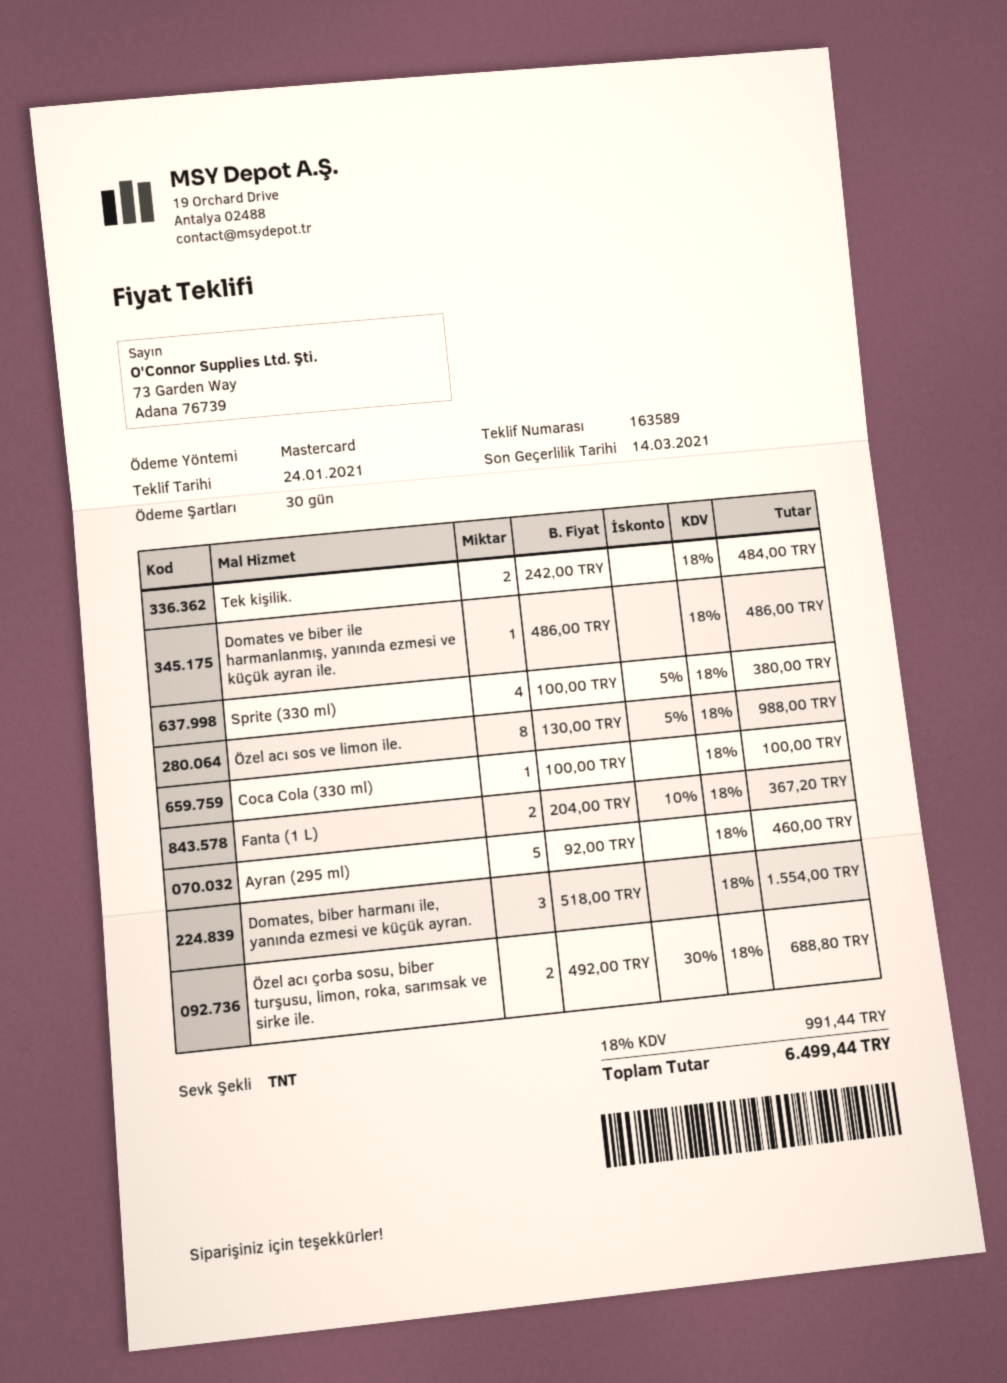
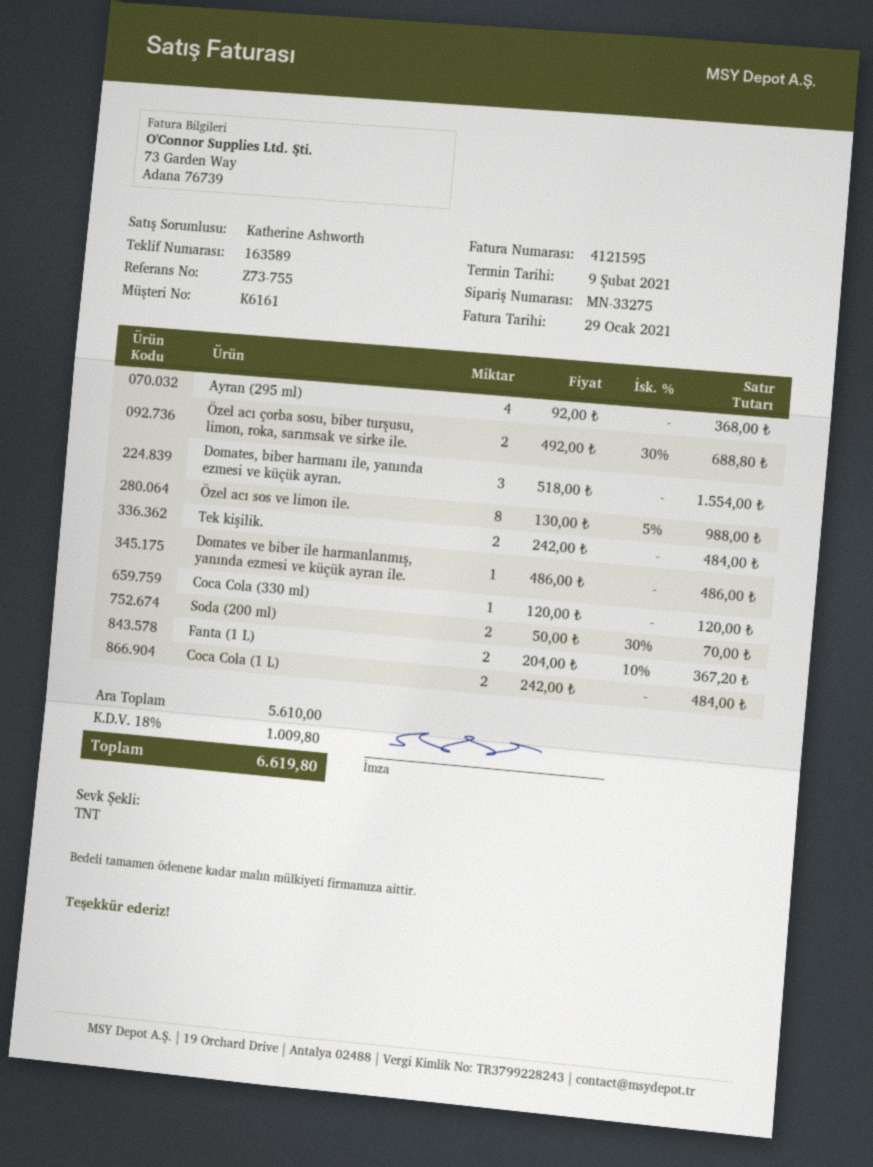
Sprite (330 ml): 4 x 100.00 - 5% = 380.00 -> none
Coca Cola (330 ml): 1 x 100.00 = 100.00 -> 1 x 120.00 = 120.00
Ayran (295 ml): 5 x 92.00 = 460.00 -> 4 x 92.00 = 368.00
Soda (200 ml): none -> 2 x 50.00 - 30% = 70.00
Coca Cola (1 L): none -> 2 x 242.00 = 484.00
tax: 18% = 991.44 -> 18% = 1009.80
total: 6499.44 -> 6619.80

